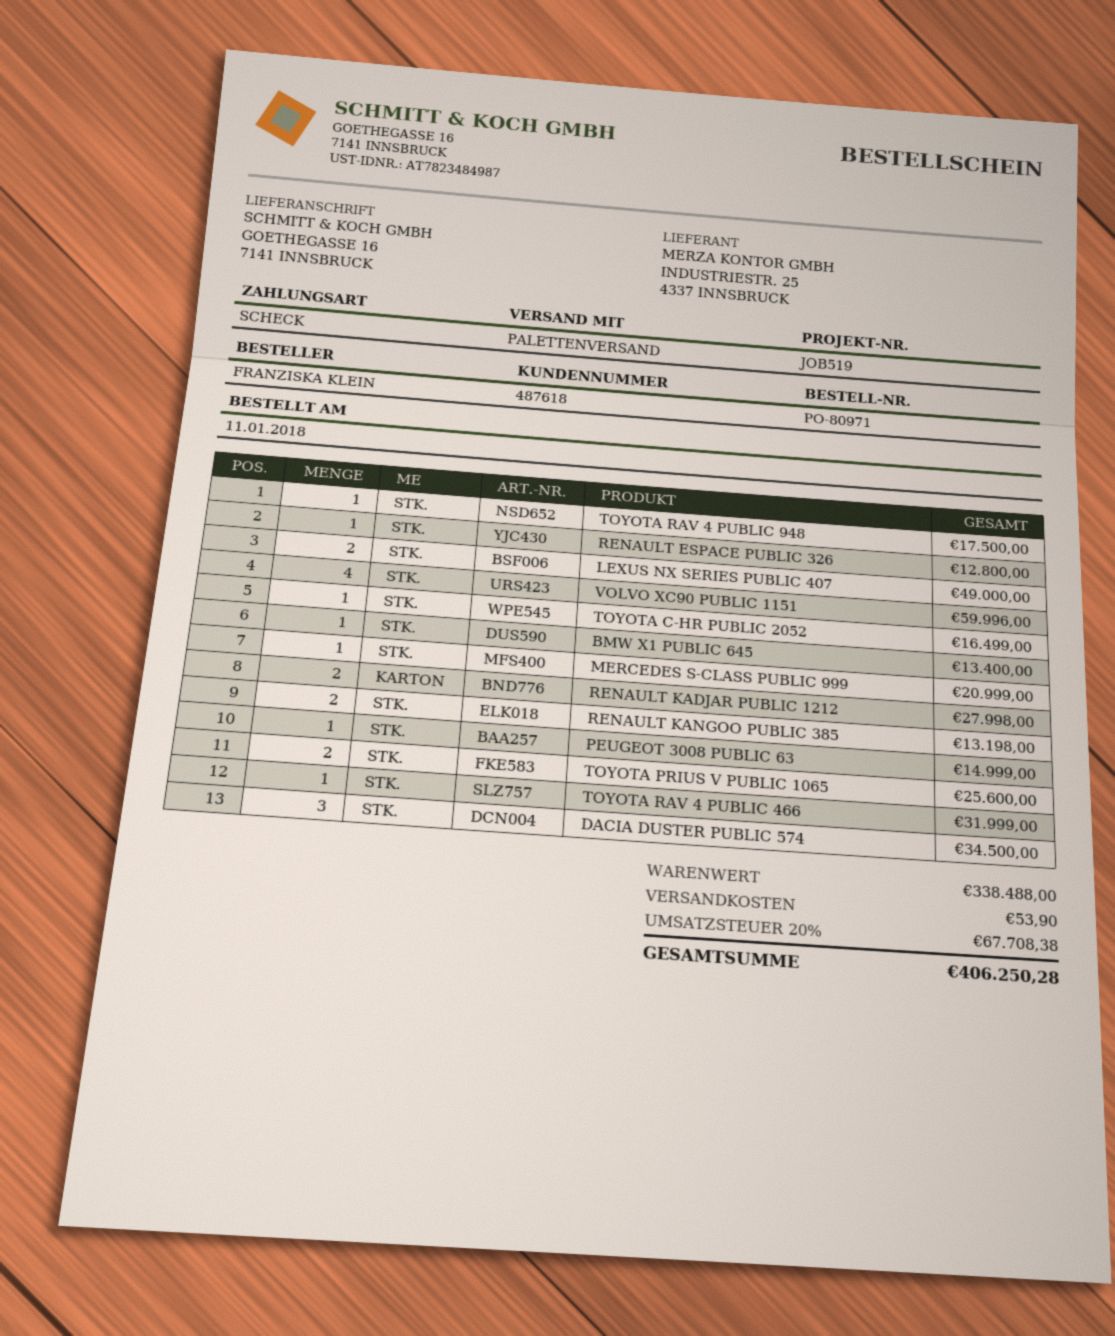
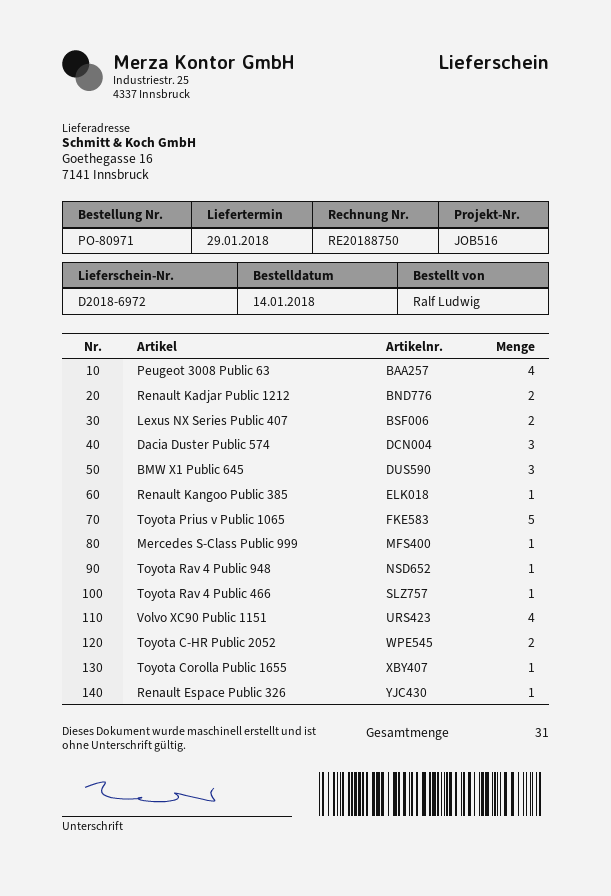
order date: 2018-01-11 -> 2018-01-14
reference: JOB519 -> JOB516
ordered by: FRANZISKA KLEIN -> Ralf Ludwig
TOYOTA C-HR PUBLIC 2052: 1 -> 2
BMW X1 PUBLIC 645: 1 -> 3
RENAULT KANGOO PUBLIC 385: 2 -> 1
PEUGEOT 3008 PUBLIC 63: 1 -> 4
TOYOTA PRIUS V PUBLIC 1065: 2 -> 5
Toyota Corolla Public 1655: none -> 1

